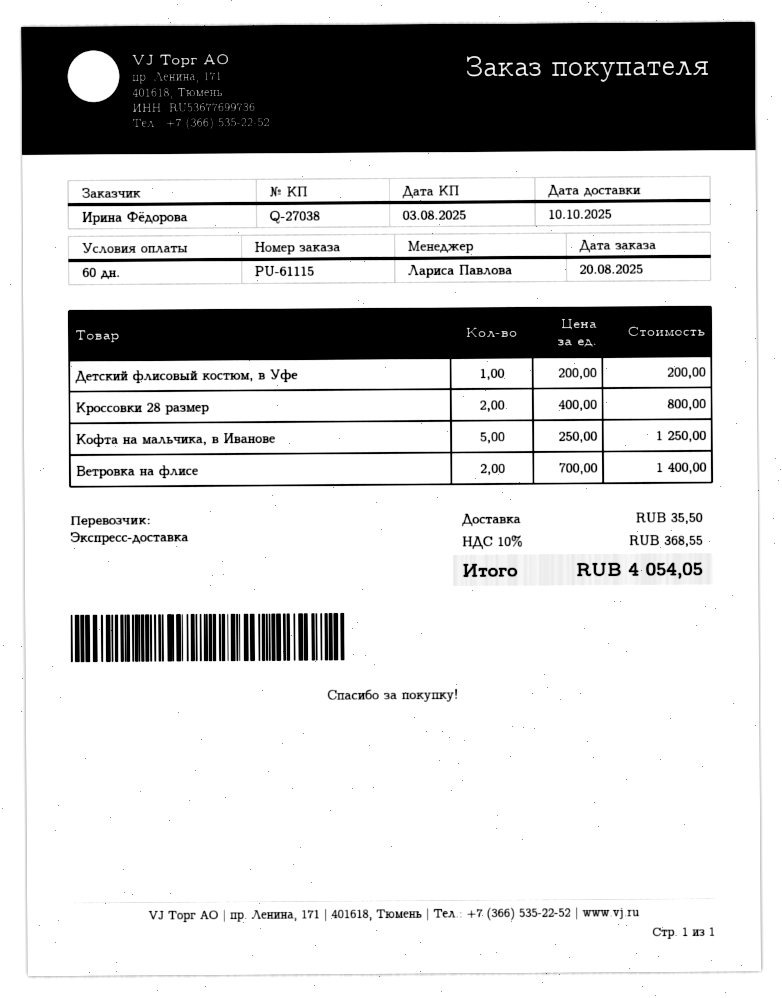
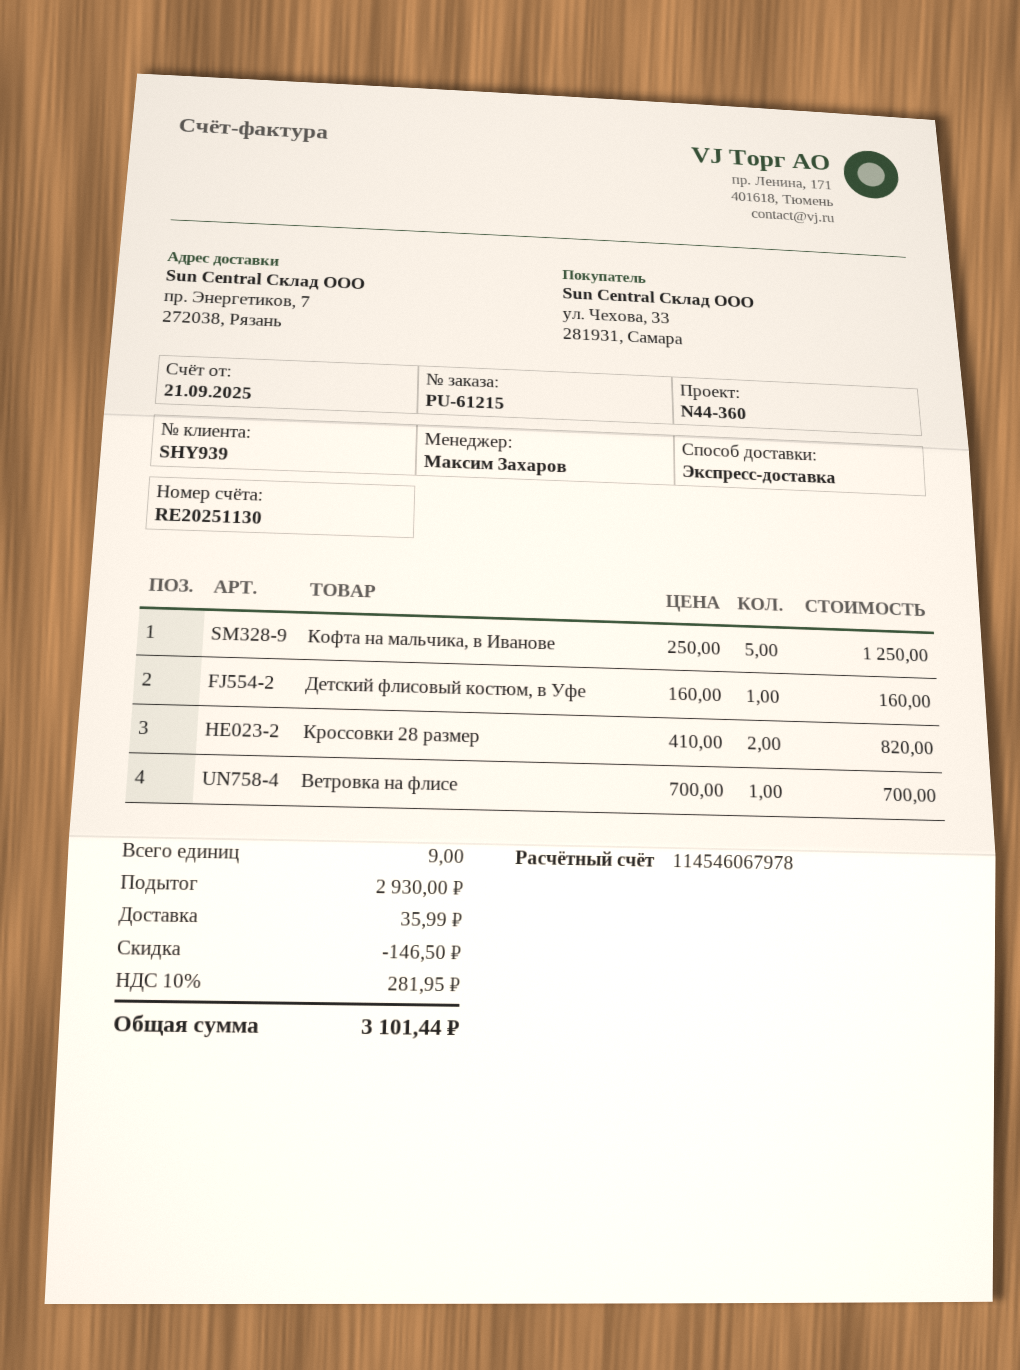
order number: PU-61115 -> PU-61215
sales rep: Лариса Павлова -> Максим Захаров
Детский флисовый костюм, в Уфе: 1 x 200.00 = 200.00 -> 1 x 160.00 = 160.00
Кроссовки 28 размер: 2 x 400.00 = 800.00 -> 2 x 410.00 = 820.00
Ветровка на флисе: 2 x 700.00 = 1400.00 -> 1 x 700.00 = 700.00
discount: none -> 146.50
shipping: 35.50 -> 35.99
tax: 10% = 368.55 -> 10% = 281.95
total: 4054.05 -> 3101.44

